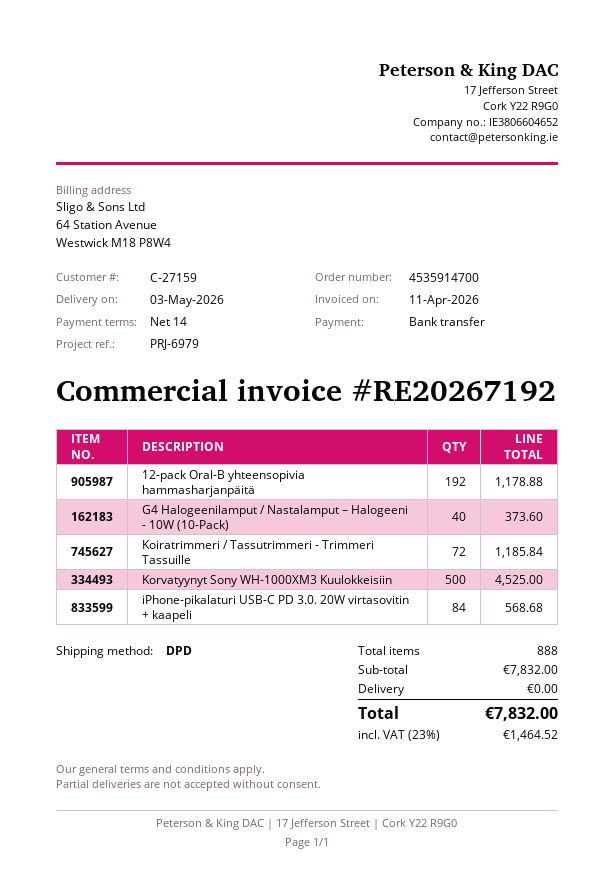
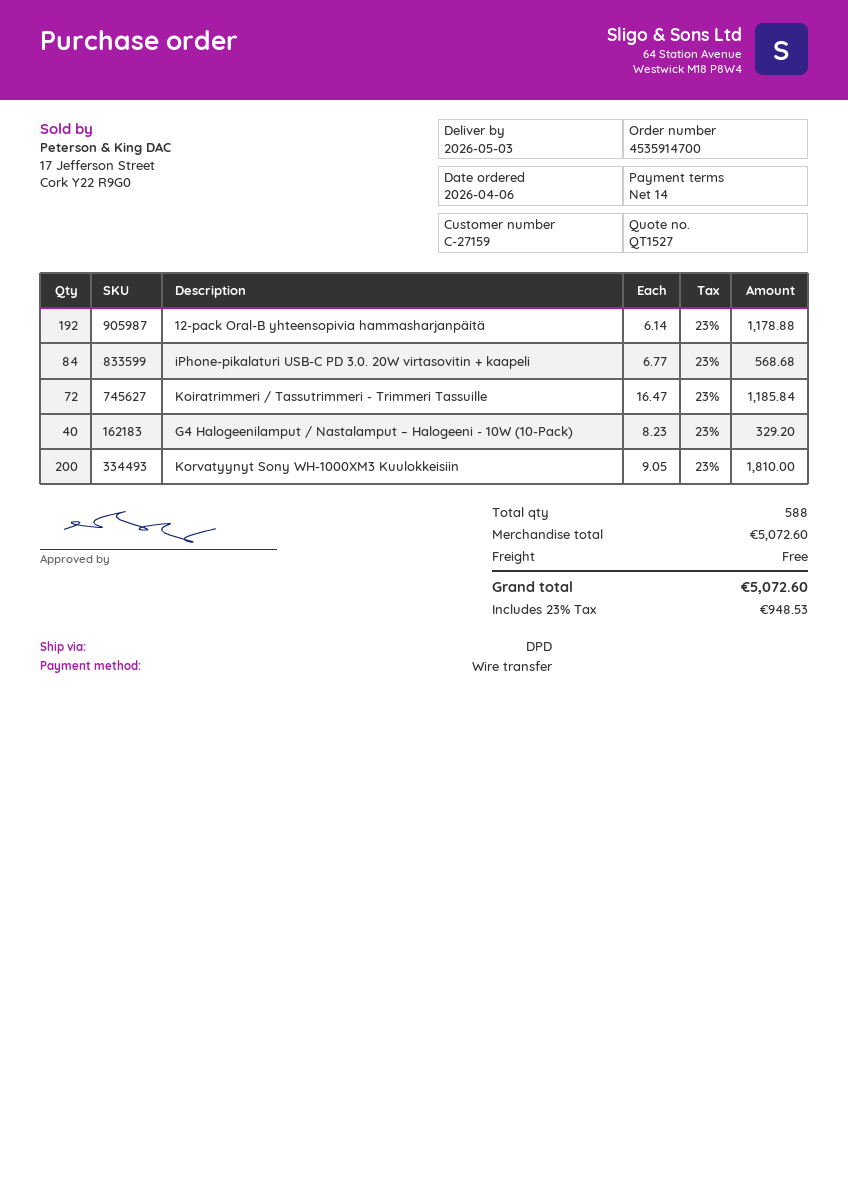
G4 Halogeenilamput / Nastalamput – Halogeeni - 10W (10-Pack): 40 for 373.60 -> 40 for 329.20
Korvatyynyt Sony WH-1000XM3 Kuulokkeisiin: 500 for 4525.00 -> 200 for 1810.00
total quantity: 888 -> 588
subtotal: 7832.00 -> 5072.60
tax: 23% = 1464.52 -> 23% = 948.53
total: 7832.00 -> 5072.60

